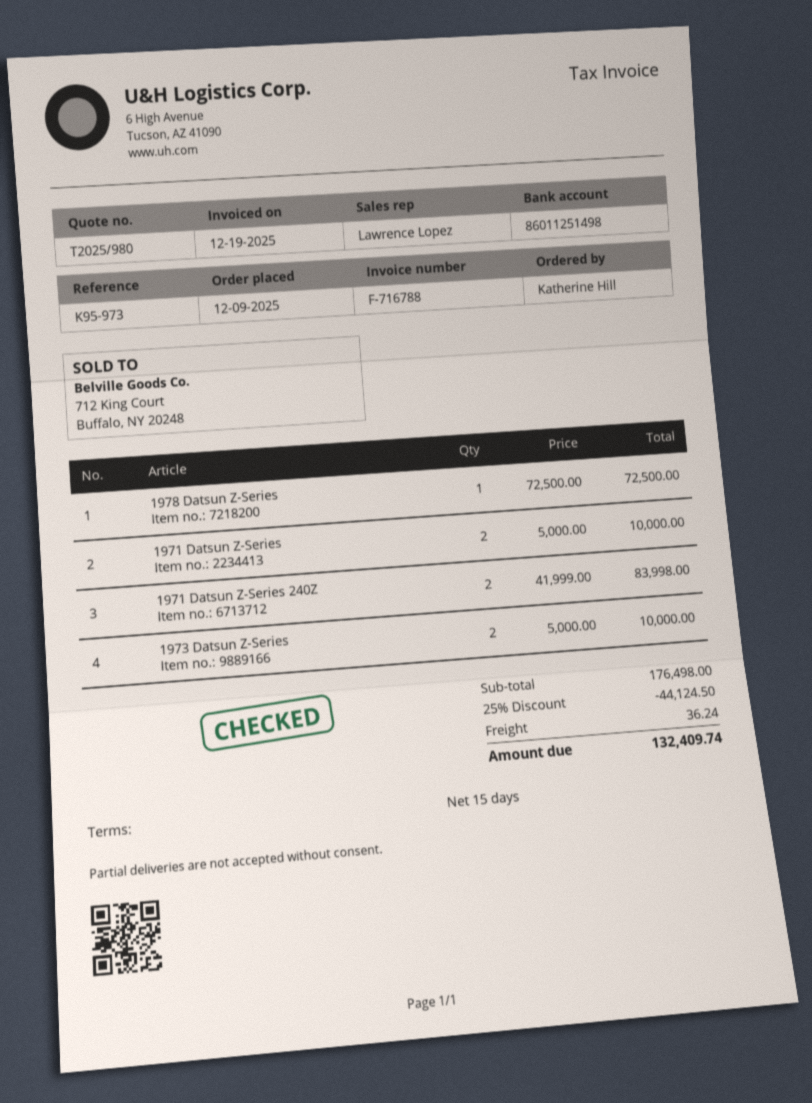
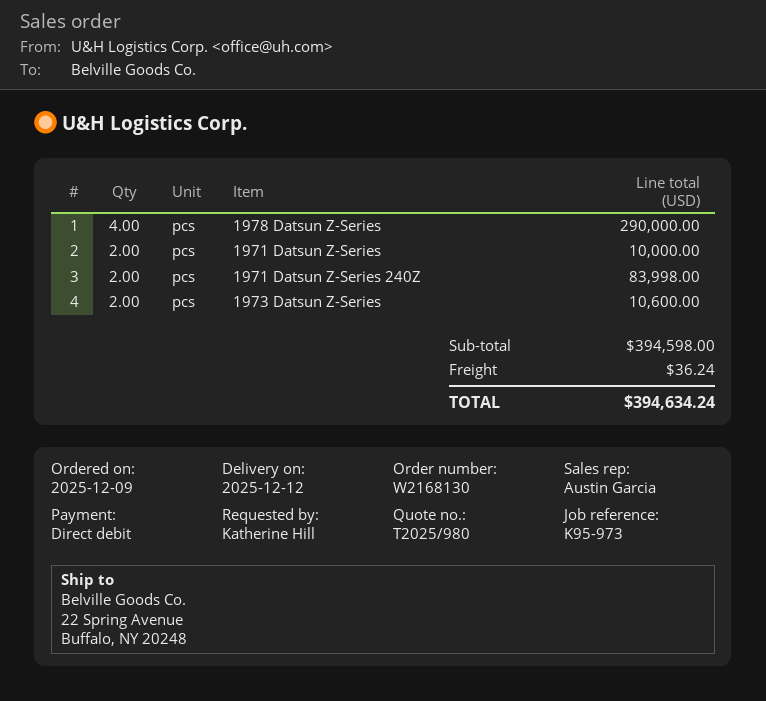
sales rep: Lawrence Lopez -> Austin Garcia
1978 Datsun Z-Series: 1 for 72500.00 -> 4 for 290000.00
1973 Datsun Z-Series: 2 for 10000.00 -> 2 for 10600.00
subtotal: 176498.00 -> 394598.00
discount: 25% = 44124.50 -> none
total: 132409.74 -> 394634.24

